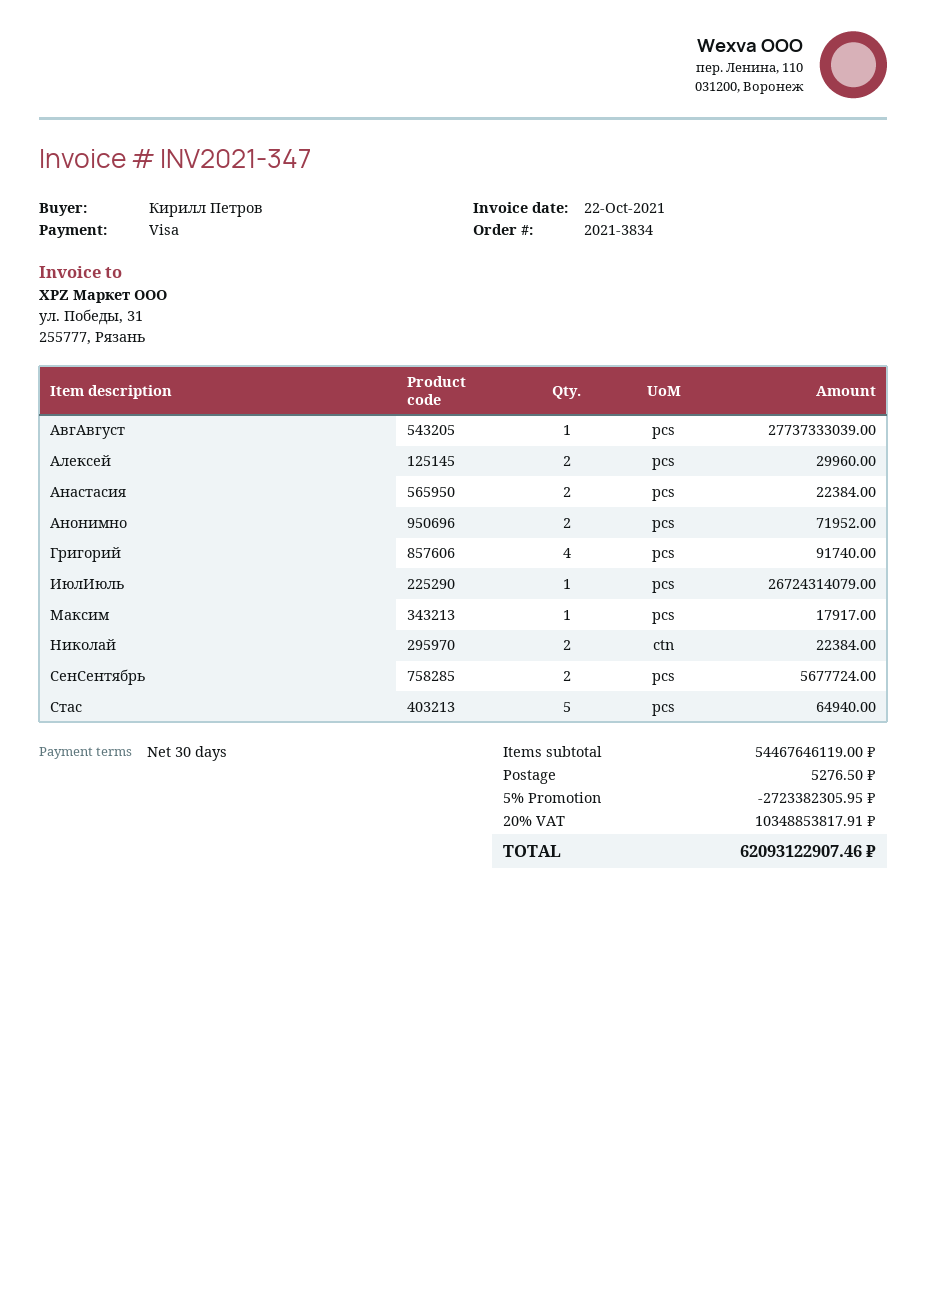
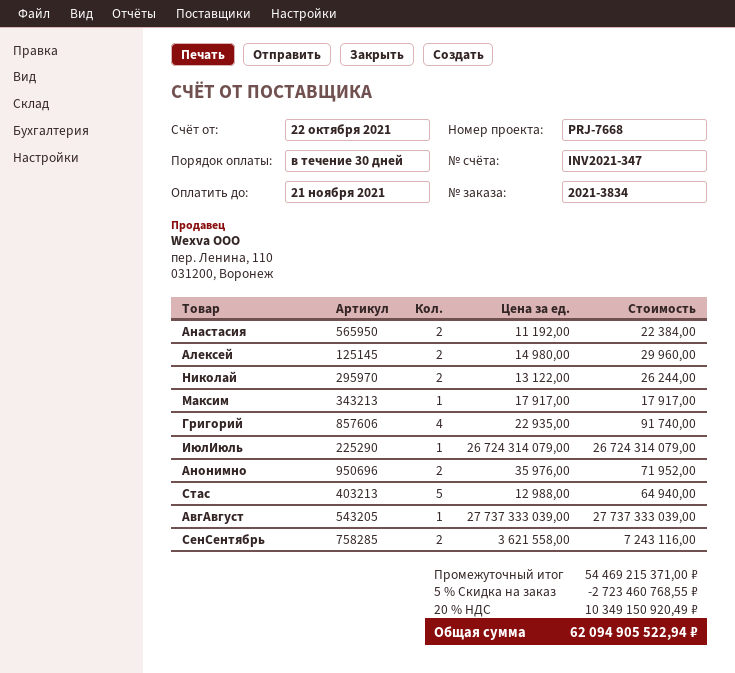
Николай: 2 for 22384.00 -> 2 for 26244.00
СенСентябрь: 2 for 5677724.00 -> 2 for 7243116.00
subtotal: 54467646119.00 -> 54469215371.00
discount: 5% = 2723382305.95 -> 5% = 2723460768.55
shipping: 5276.50 -> none
tax: 20% = 10348853817.91 -> 20% = 10349150920.49
total: 62093122907.46 -> 62094905522.94

